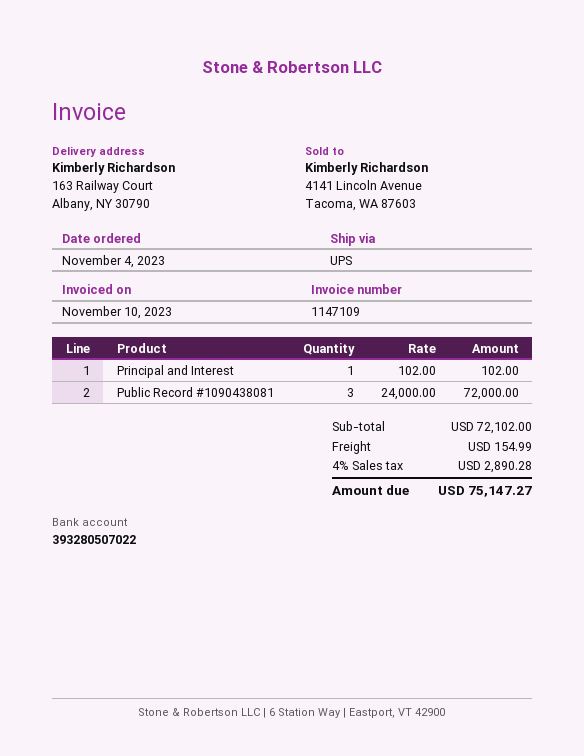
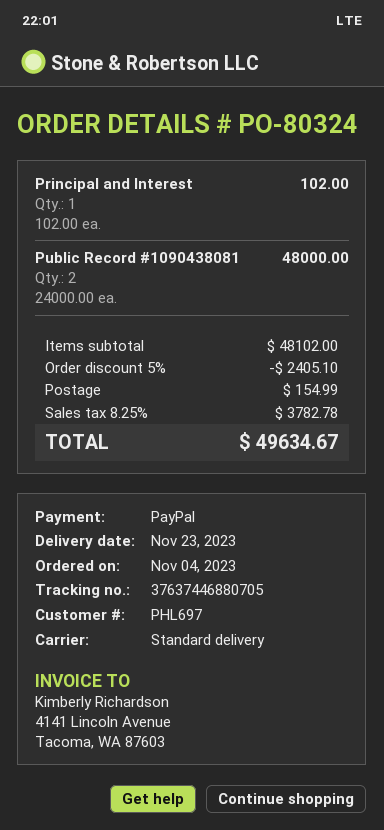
shipping method: UPS -> standard
Public Record #1090438081: 3 x 24000.00 = 72000.00 -> 2 x 24000.00 = 48000.00
subtotal: 72102.00 -> 48102.00
discount: none -> 5% = 2405.10
tax: 4% = 2890.28 -> 8.25% = 3782.78
total: 75147.27 -> 49634.67

